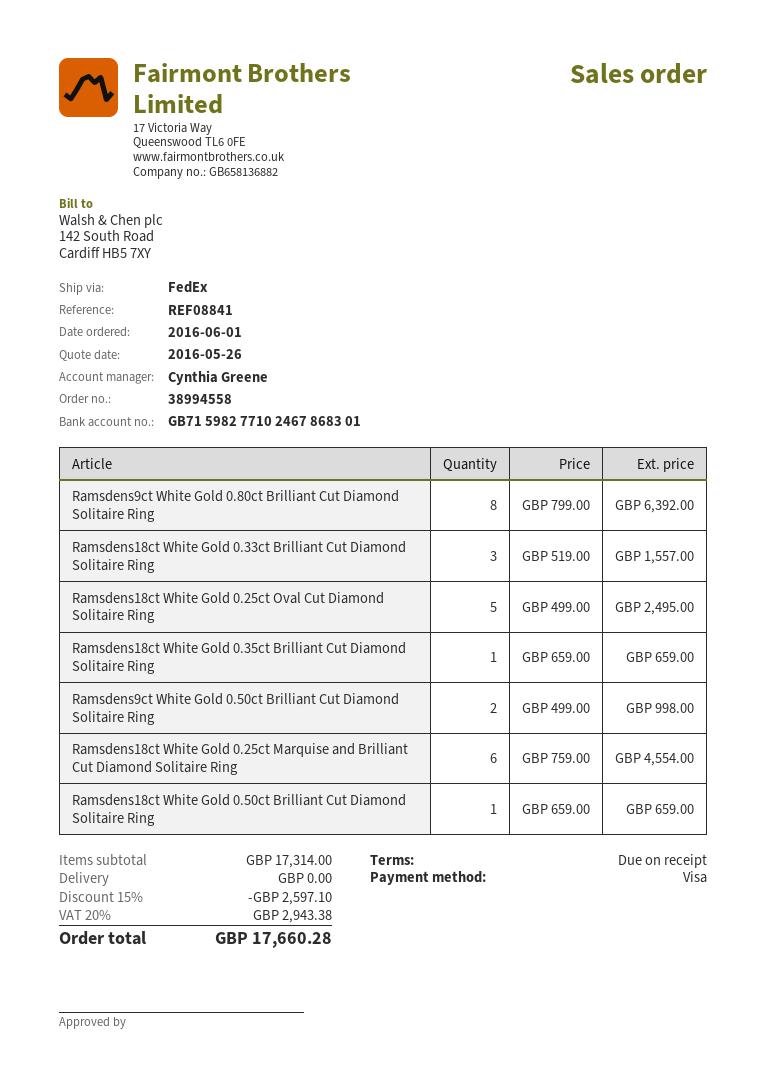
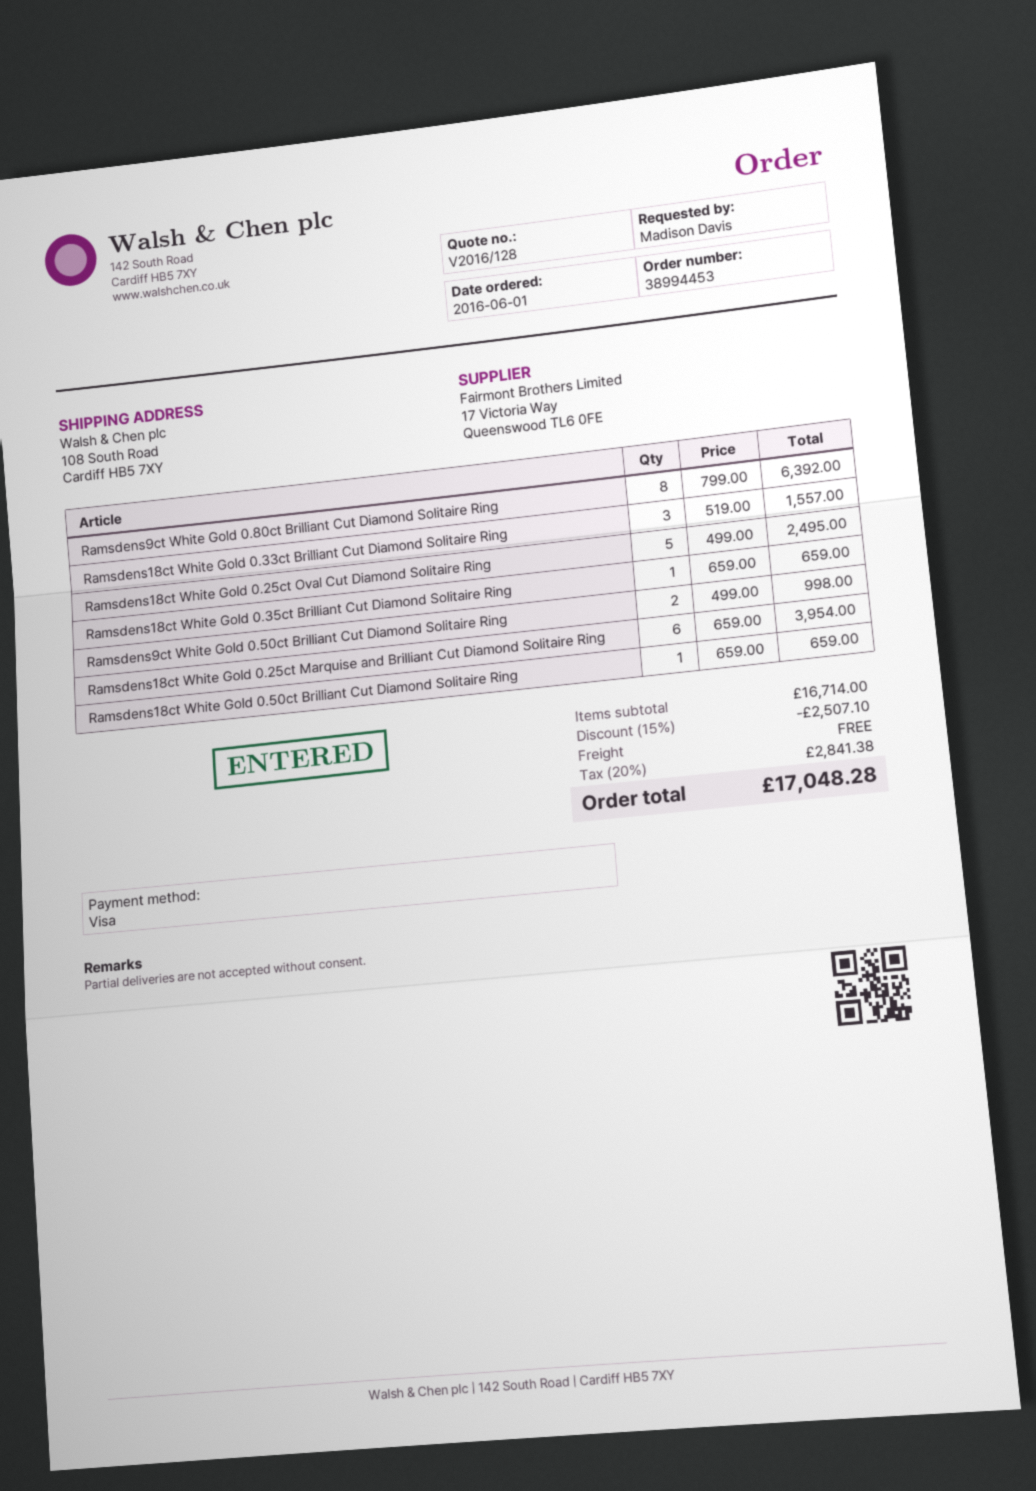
order number: 38994558 -> 38994453
Ramsdens18ct White Gold 0.25ct Marquise and Brilliant Cut Diamond Solitaire Ring: 6 x 759.00 = 4554.00 -> 6 x 659.00 = 3954.00
subtotal: 17314.00 -> 16714.00
discount: 15% = 2597.10 -> 15% = 2507.10
tax: 20% = 2943.38 -> 20% = 2841.38
total: 17660.28 -> 17048.28

